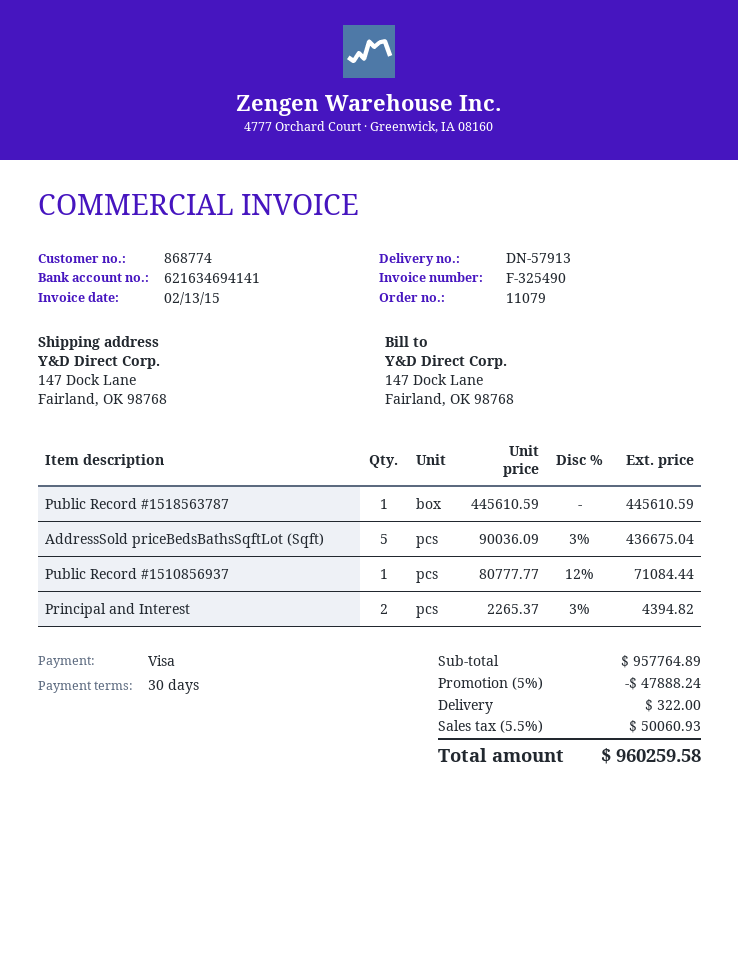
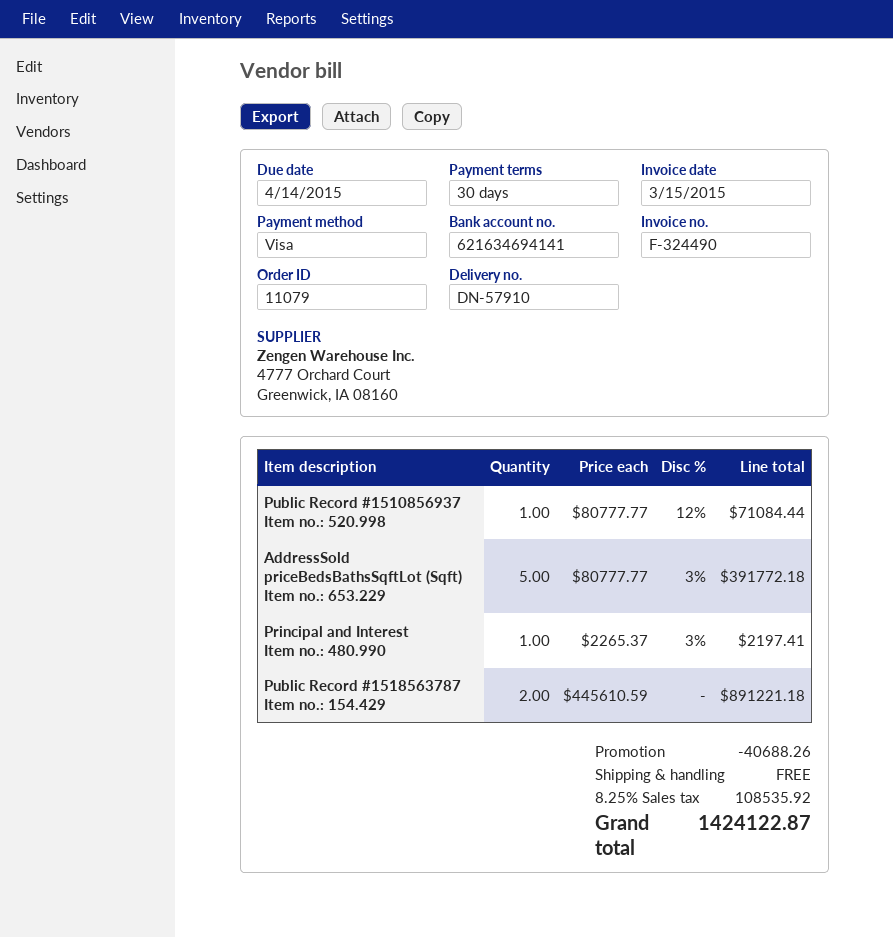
delivery note number: DN-57913 -> DN-57910
invoice number: F-325490 -> F-324490
invoice date: 2015-02-13 -> 2015-03-15
Public Record #1518563787: 1 x 445610.59 = 445610.59 -> 2 x 445610.59 = 891221.18
AddressSold priceBedsBathsSqftLot (Sqft): 5 x 90036.09 - 3% = 436675.04 -> 5 x 80777.77 - 3% = 391772.18
Principal and Interest: 2 x 2265.37 - 3% = 4394.82 -> 1 x 2265.37 - 3% = 2197.41
discount: 47888.24 -> 40688.26
shipping: 322.00 -> 0.00
tax: 5.5% = 50060.93 -> 8.25% = 108535.92
total: 960259.58 -> 1424122.87

